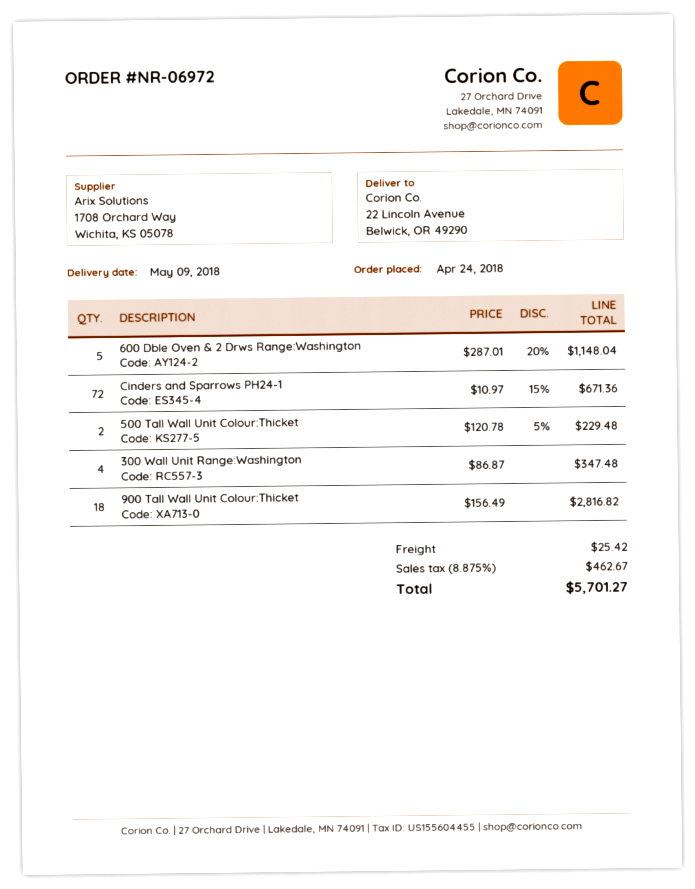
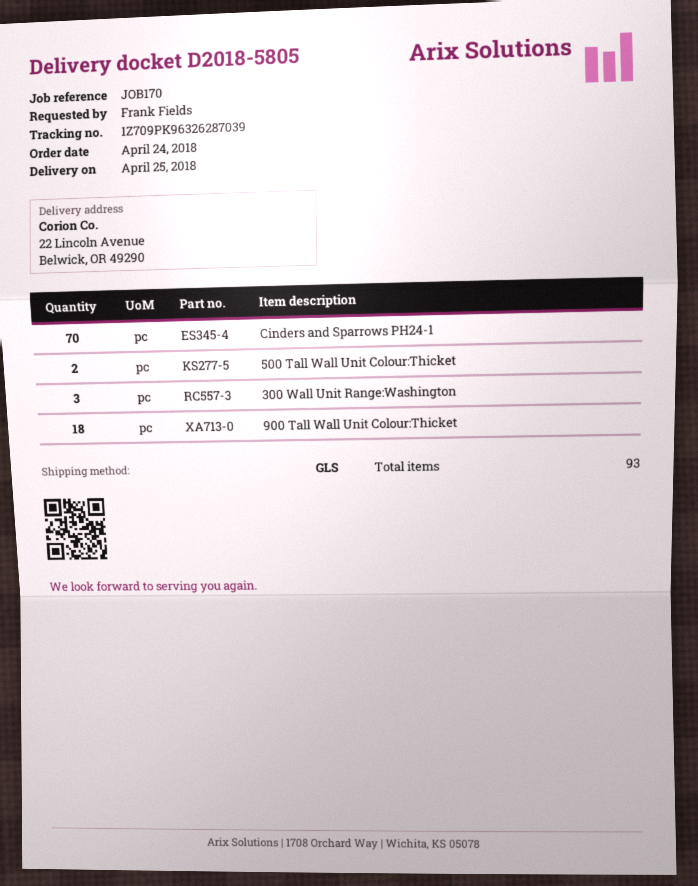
delivery date: 2018-05-09 -> 2018-04-25
600 Dble Oven & 2 Drws Range:Washington: 5 -> none
Cinders and Sparrows PH24-1: 72 -> 70
300 Wall Unit Range:Washington: 4 -> 3

